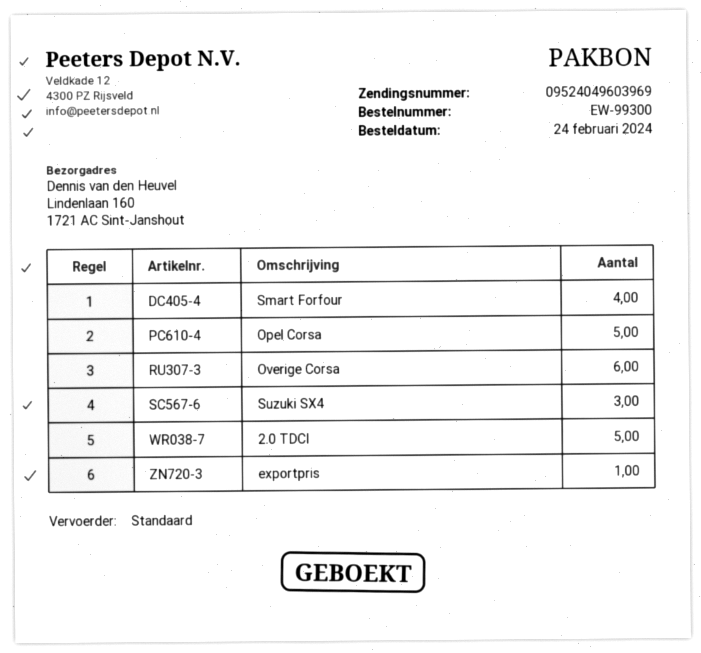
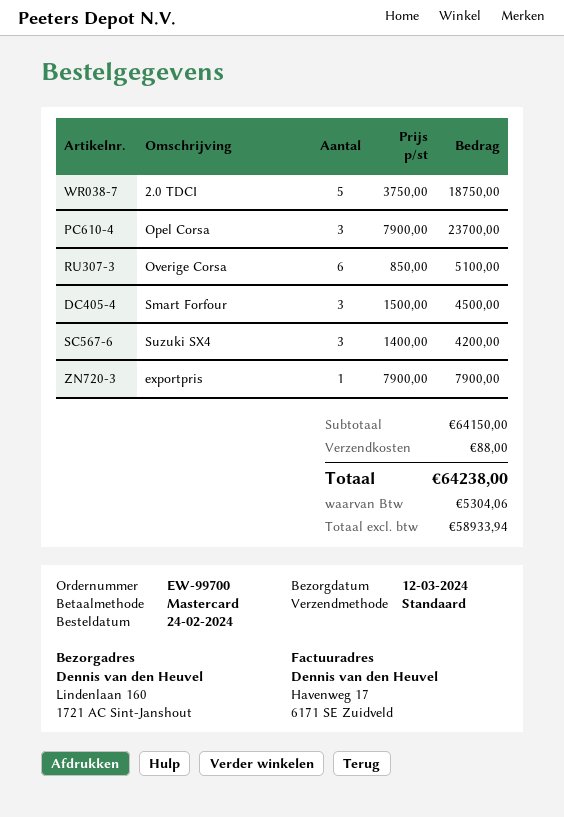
order number: EW-99300 -> EW-99700
Smart Forfour: 4 -> 3
Opel Corsa: 5 -> 3

